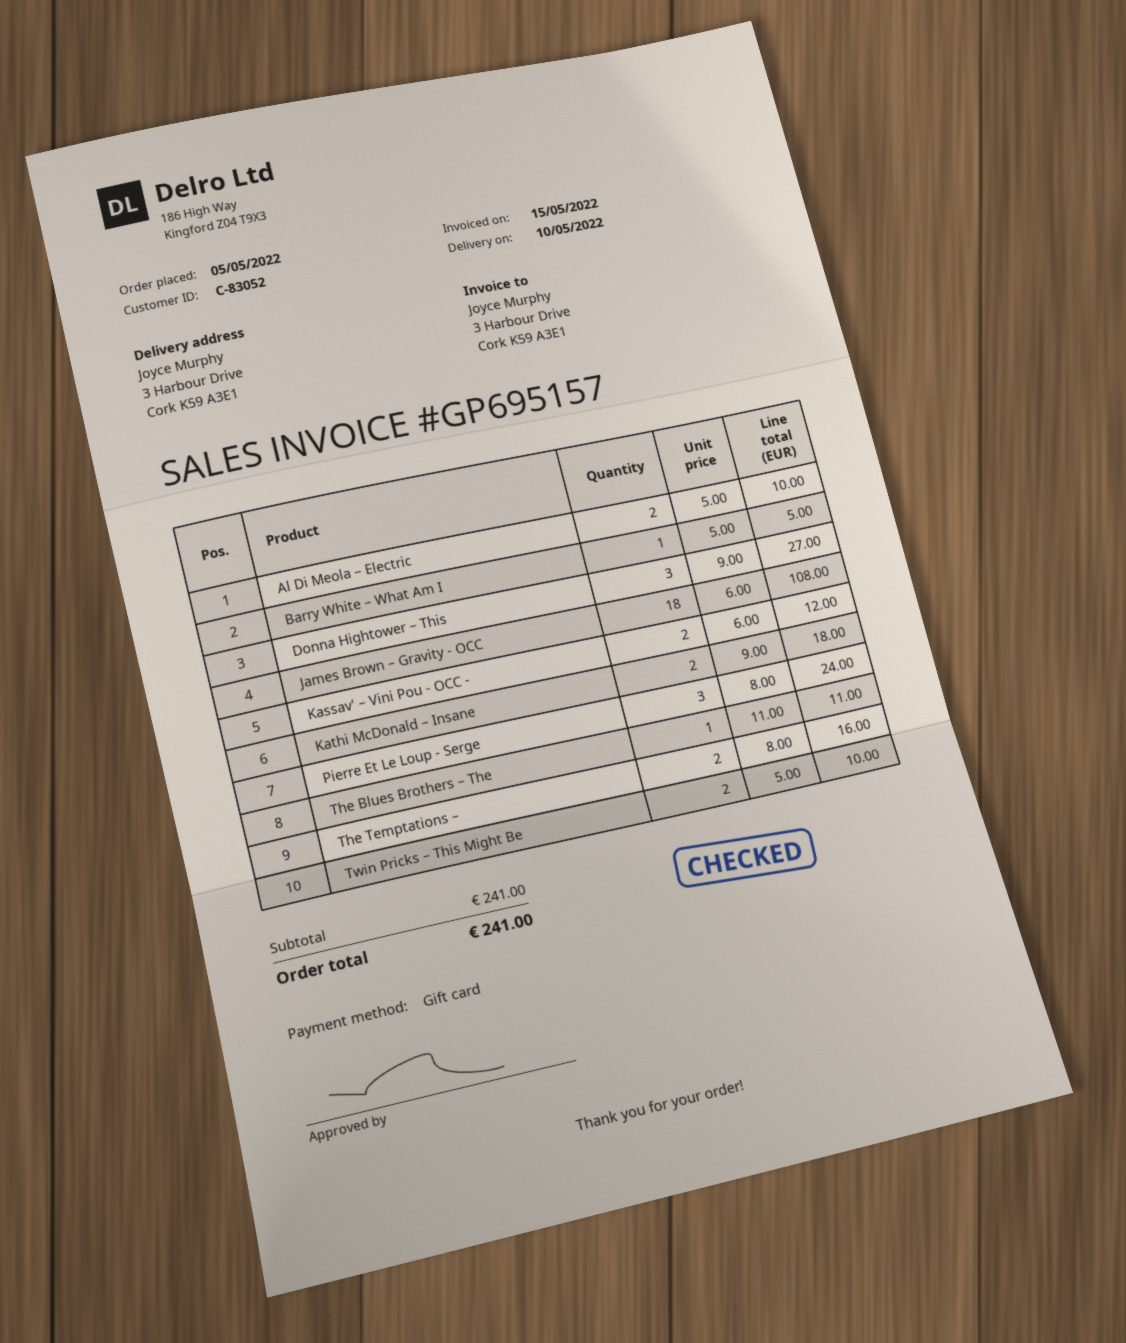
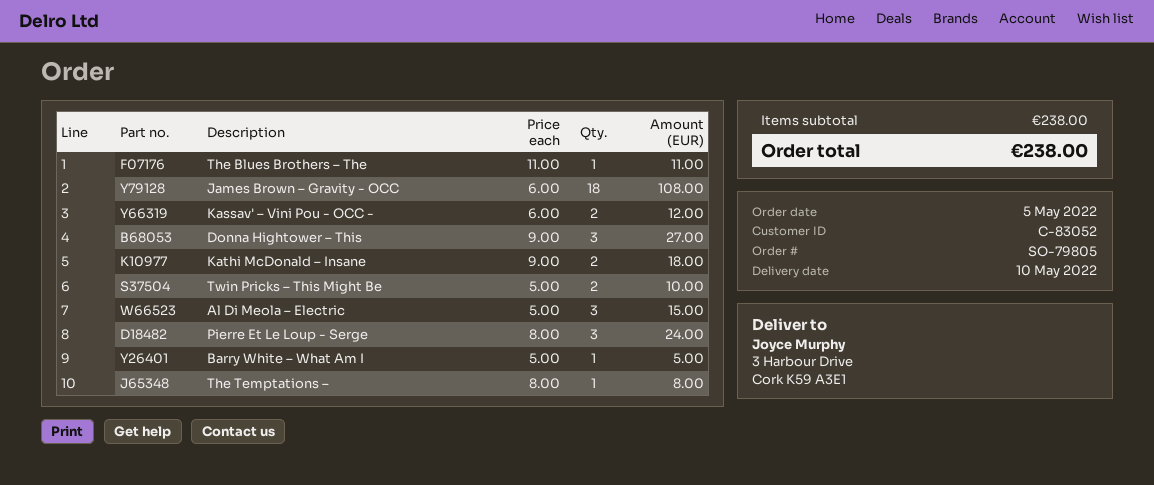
Al Di Meola – Electric: 2 x 5.00 = 10.00 -> 3 x 5.00 = 15.00
The Temptations –: 2 x 8.00 = 16.00 -> 1 x 8.00 = 8.00
subtotal: 241.00 -> 238.00
total: 241.00 -> 238.00

